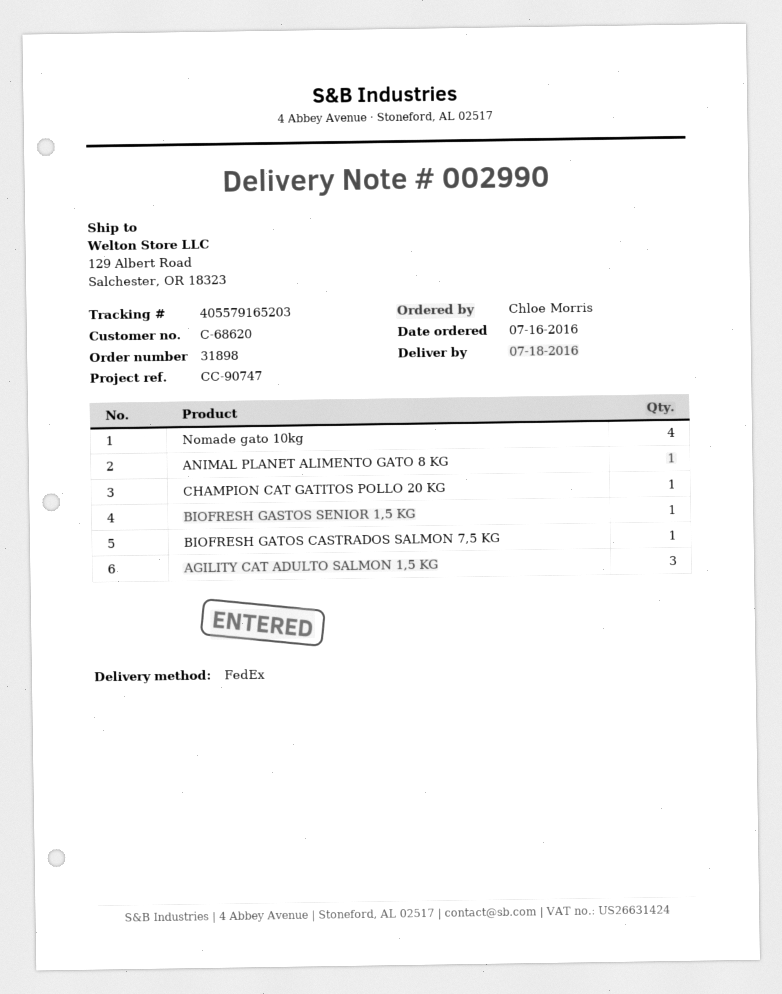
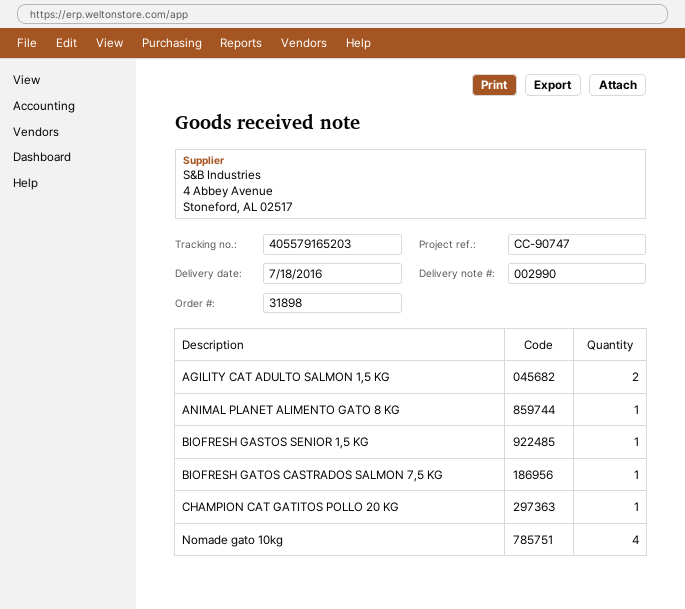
AGILITY CAT ADULTO SALMON 1,5 KG: 3 -> 2

